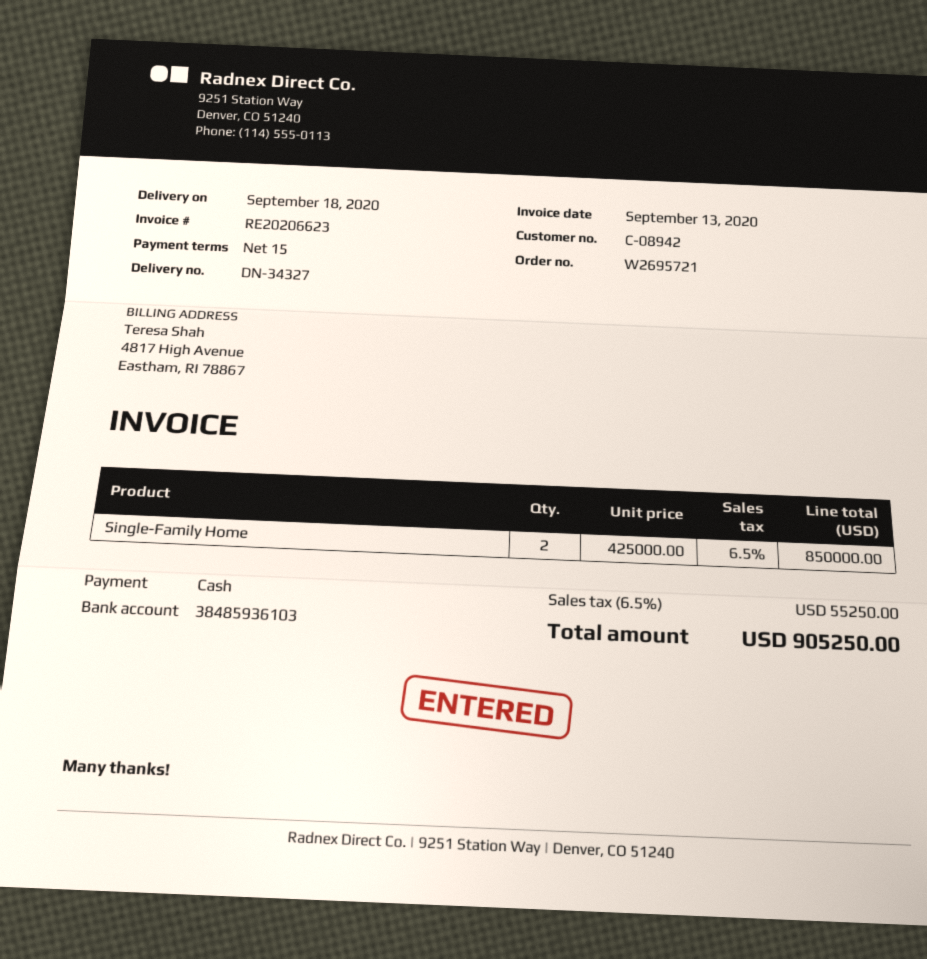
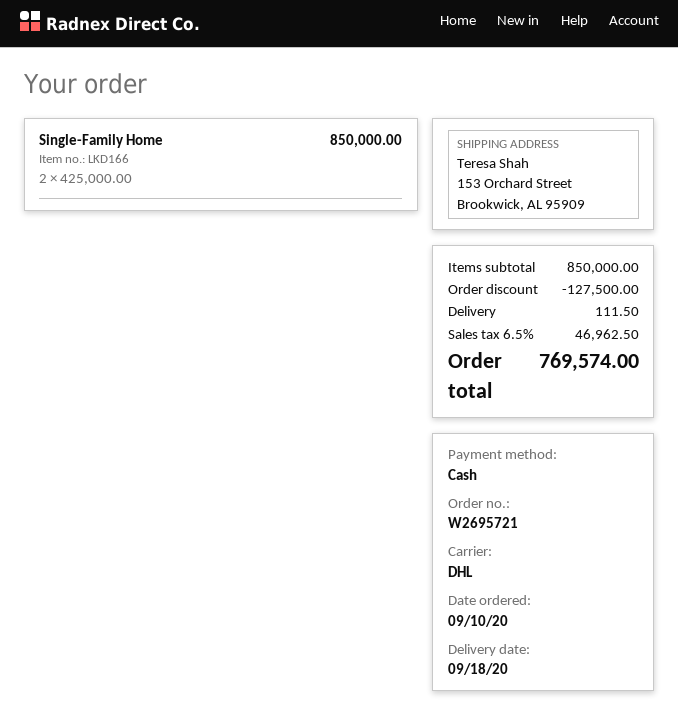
discount: none -> 127500.00
shipping: none -> 111.50
tax: 6.5% = 55250.00 -> 6.5% = 46962.50
total: 905250.00 -> 769574.00

